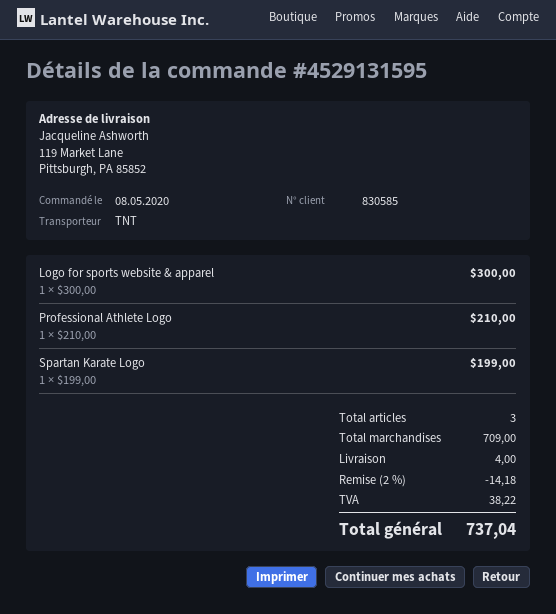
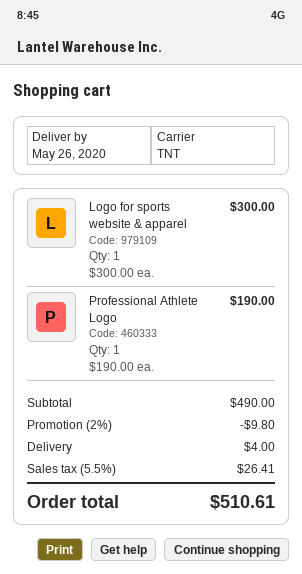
Professional Athlete Logo: 1 x 210.00 = 210.00 -> 1 x 190.00 = 190.00
Spartan Karate Logo: 1 x 199.00 = 199.00 -> none
subtotal: 709.00 -> 490.00
discount: 2% = 14.18 -> 2% = 9.80
tax: 38.22 -> 26.41
total: 737.04 -> 510.61

